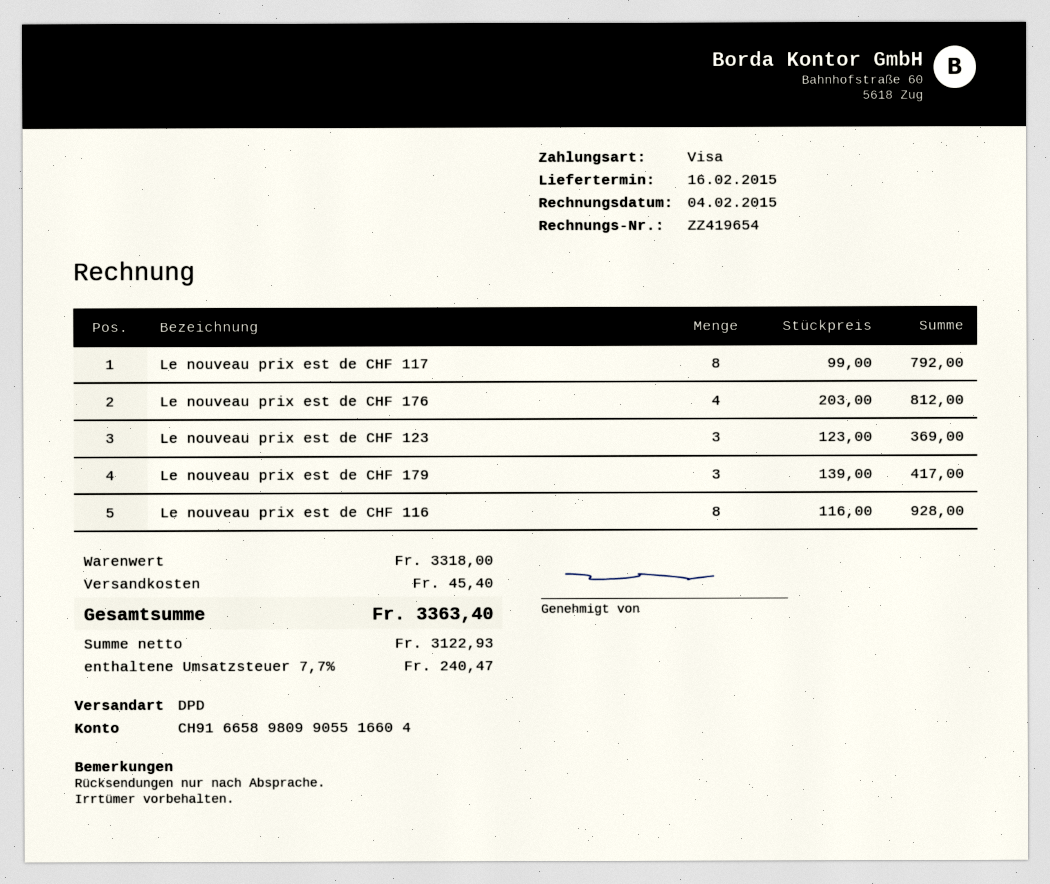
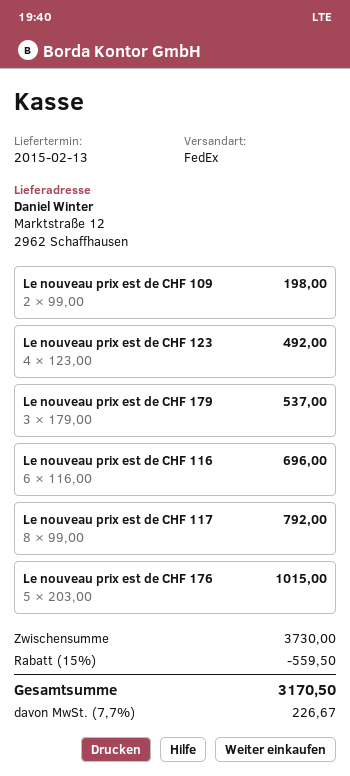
delivery date: 2015-02-16 -> 2015-02-13
shipping method: DPD -> FedEx
Le nouveau prix est de CHF 176: 4 x 203.00 = 812.00 -> 5 x 203.00 = 1015.00
Le nouveau prix est de CHF 123: 3 x 123.00 = 369.00 -> 4 x 123.00 = 492.00
Le nouveau prix est de CHF 179: 3 x 139.00 = 417.00 -> 3 x 179.00 = 537.00
Le nouveau prix est de CHF 116: 8 x 116.00 = 928.00 -> 6 x 116.00 = 696.00
Le nouveau prix est de CHF 109: none -> 2 x 99.00 = 198.00
subtotal: 3318.00 -> 3730.00
discount: none -> 15% = 559.50
shipping: 45.40 -> none
tax: 7.7% = 240.47 -> 7.7% = 226.67
total: 3363.40 -> 3170.50

